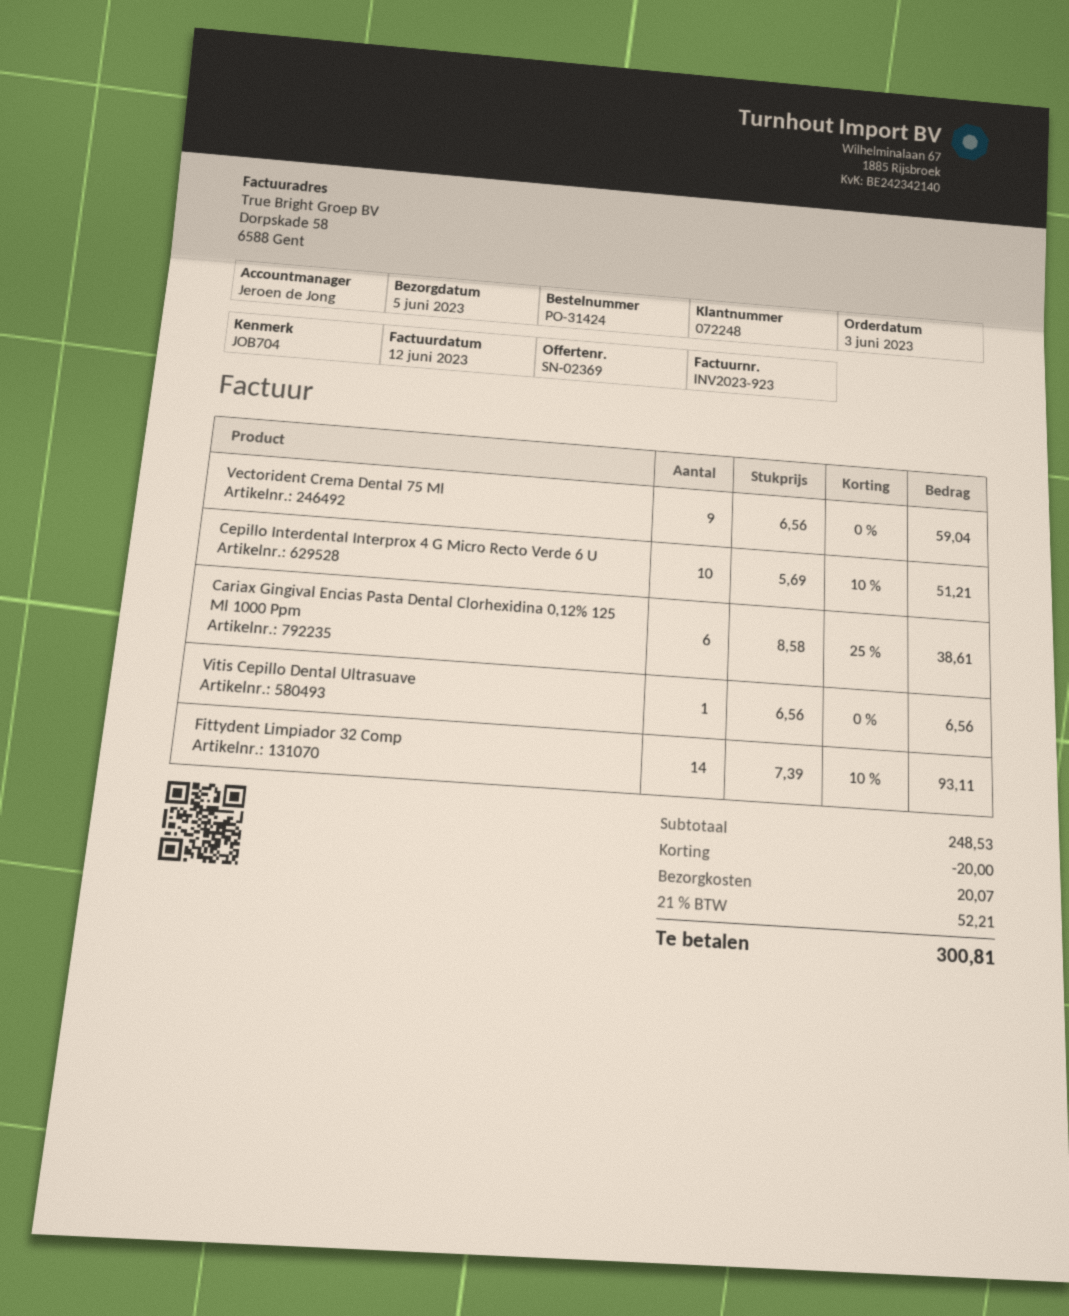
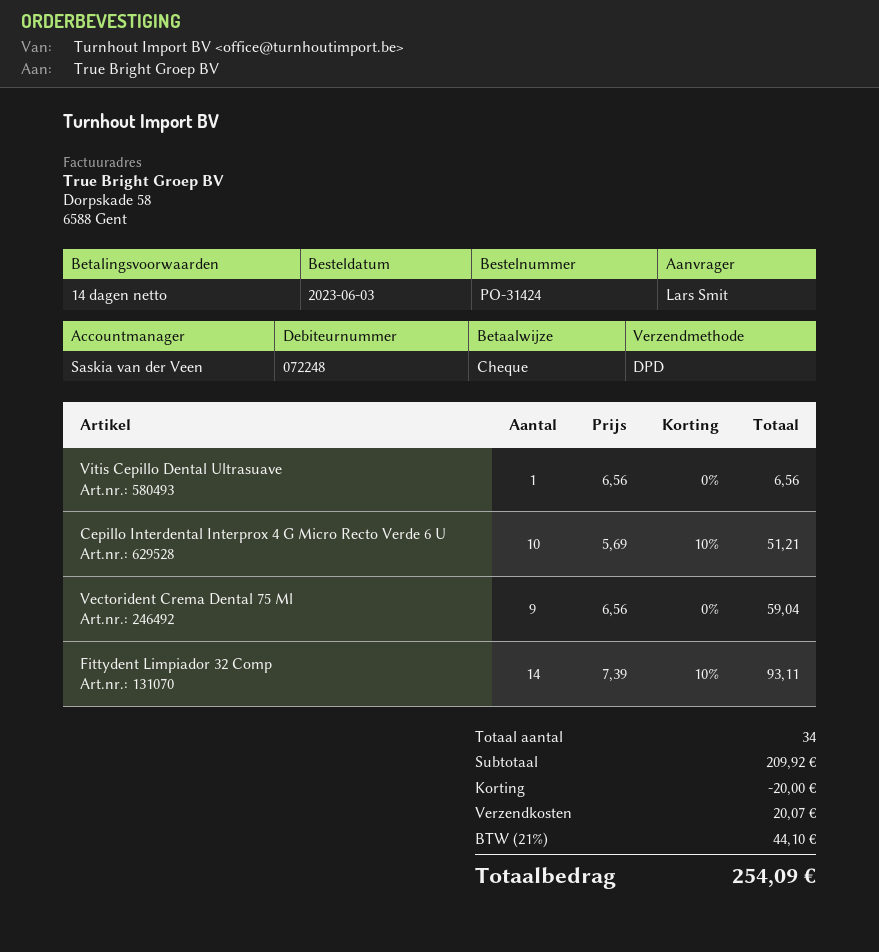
sales rep: Jeroen de Jong -> Saskia van der Veen
Cariax Gingival Encias Pasta Dental Clorhexidina 0,12% 125 Ml 1000 Ppm: 6 x 8.58 - 25% = 38.61 -> none
subtotal: 248.53 -> 209.92
tax: 21% = 52.21 -> 21% = 44.10
total: 300.81 -> 254.09

